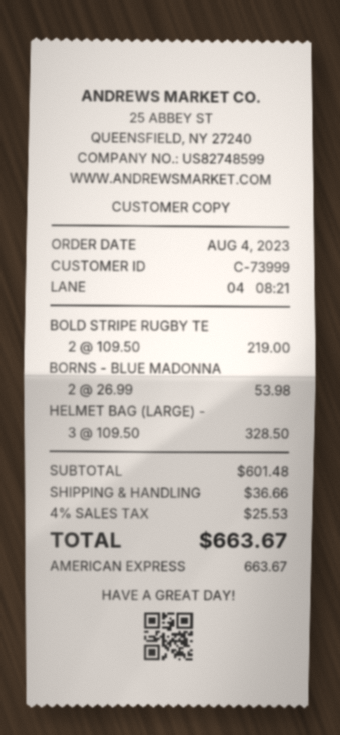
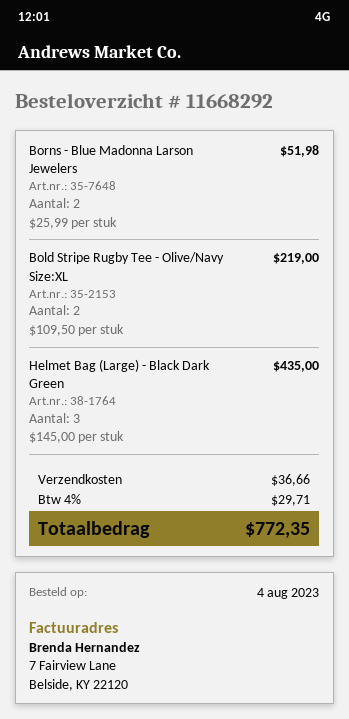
BORNS - BLUE MADONNA: 2 x 26.99 = 53.98 -> 2 x 25.99 = 51.98
HELMET BAG (LARGE) -: 3 x 109.50 = 328.50 -> 3 x 145.00 = 435.00
tax: 4% = 25.53 -> 4% = 29.71
total: 663.67 -> 772.35

